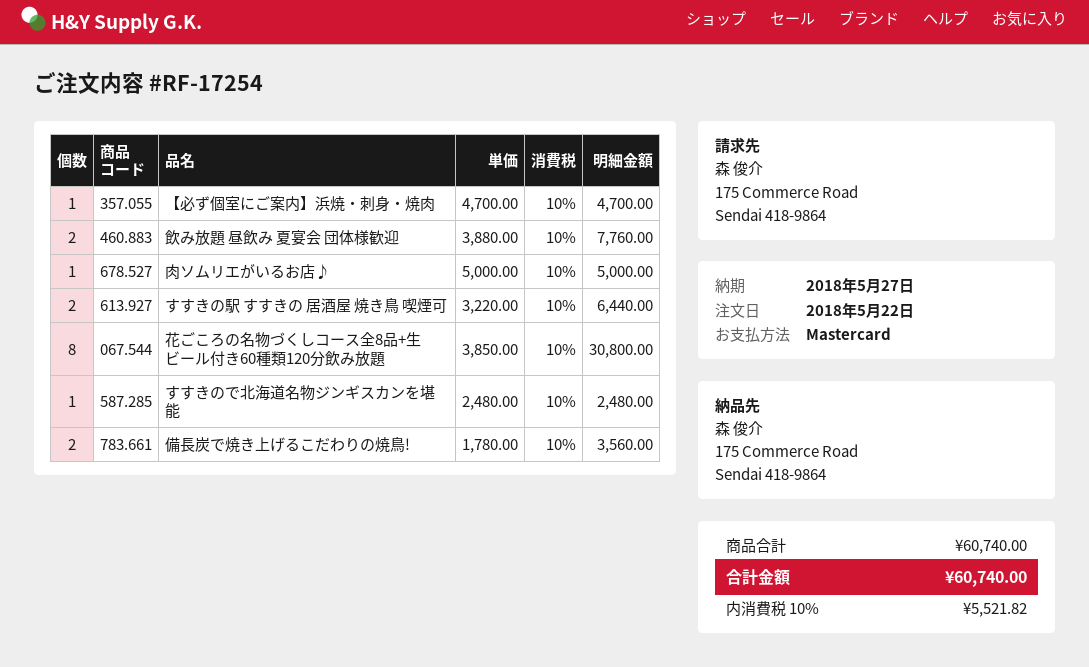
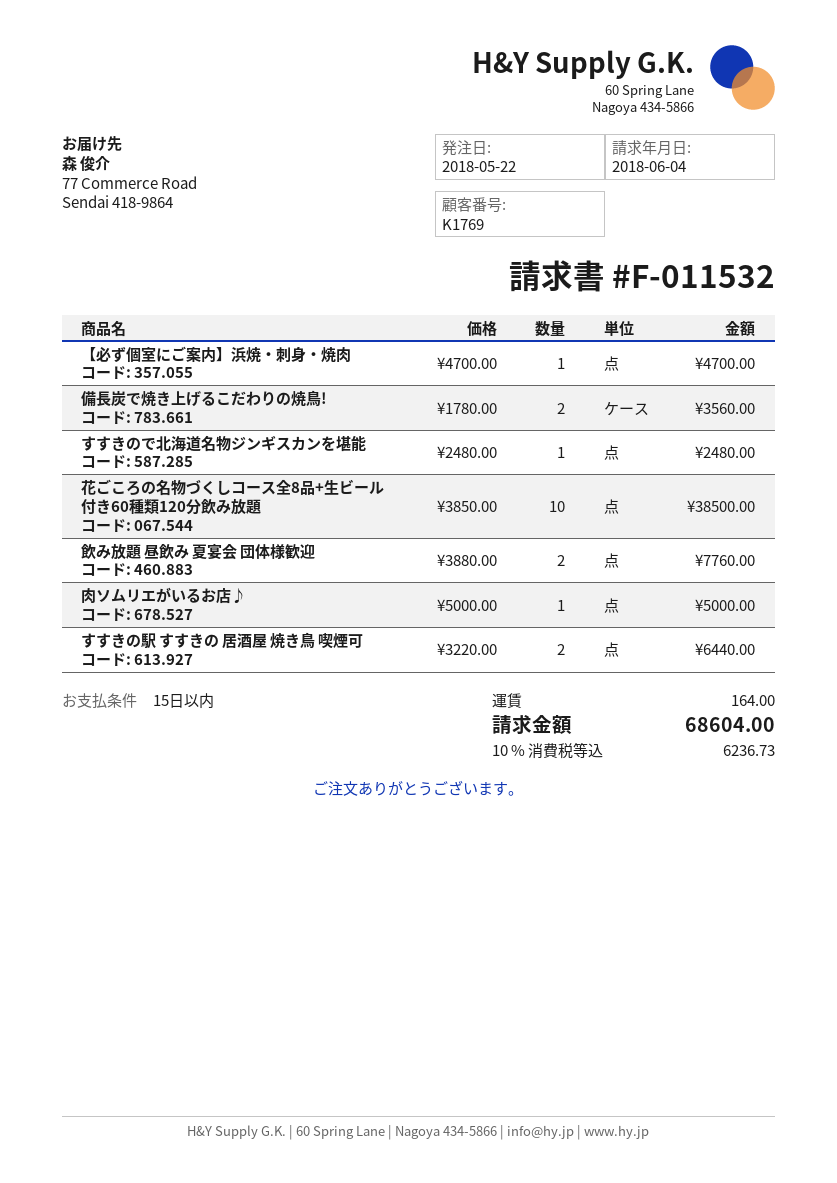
ship to: 175 Commerce Road, Sendai 418-9864 -> 77 Commerce Road, Sendai 418-9864
花ごころの名物づくしコース全8品+生ビール付き60種類120分飲み放題: 8 x 3850.00 = 30800.00 -> 10 x 3850.00 = 38500.00
shipping: none -> 164.00
tax: 10% = 5521.82 -> 10% = 6236.73
total: 60740.00 -> 68604.00

